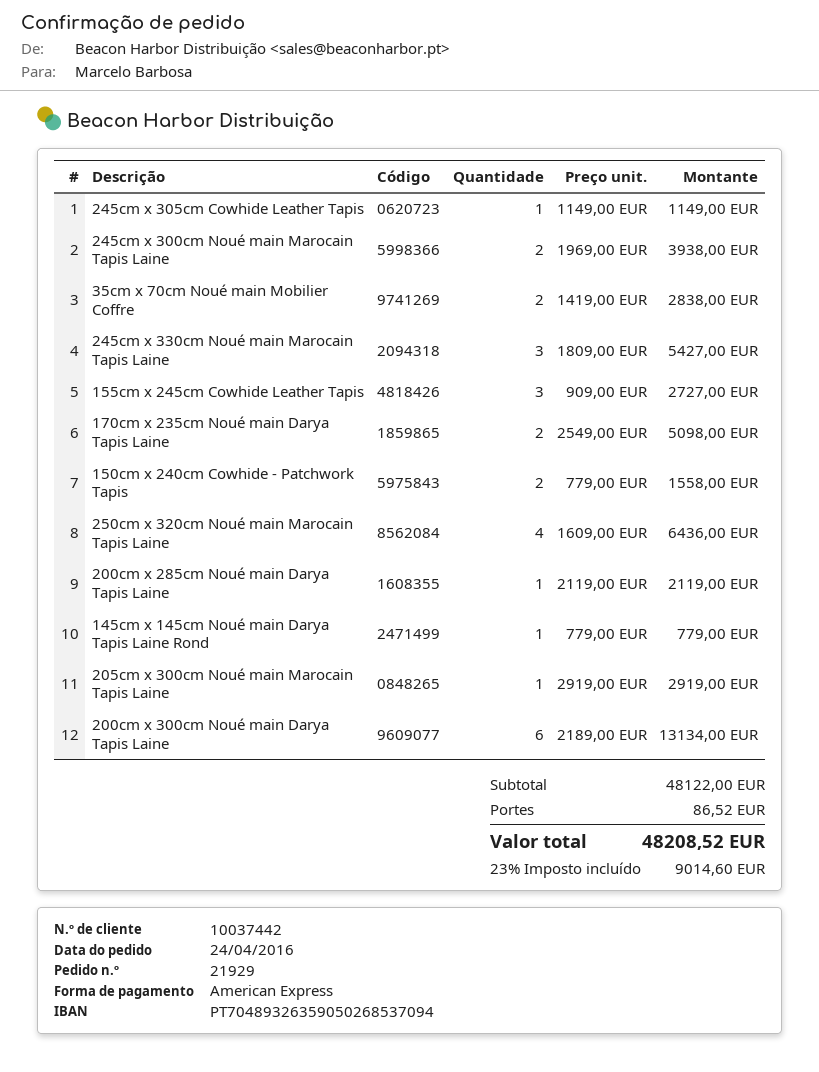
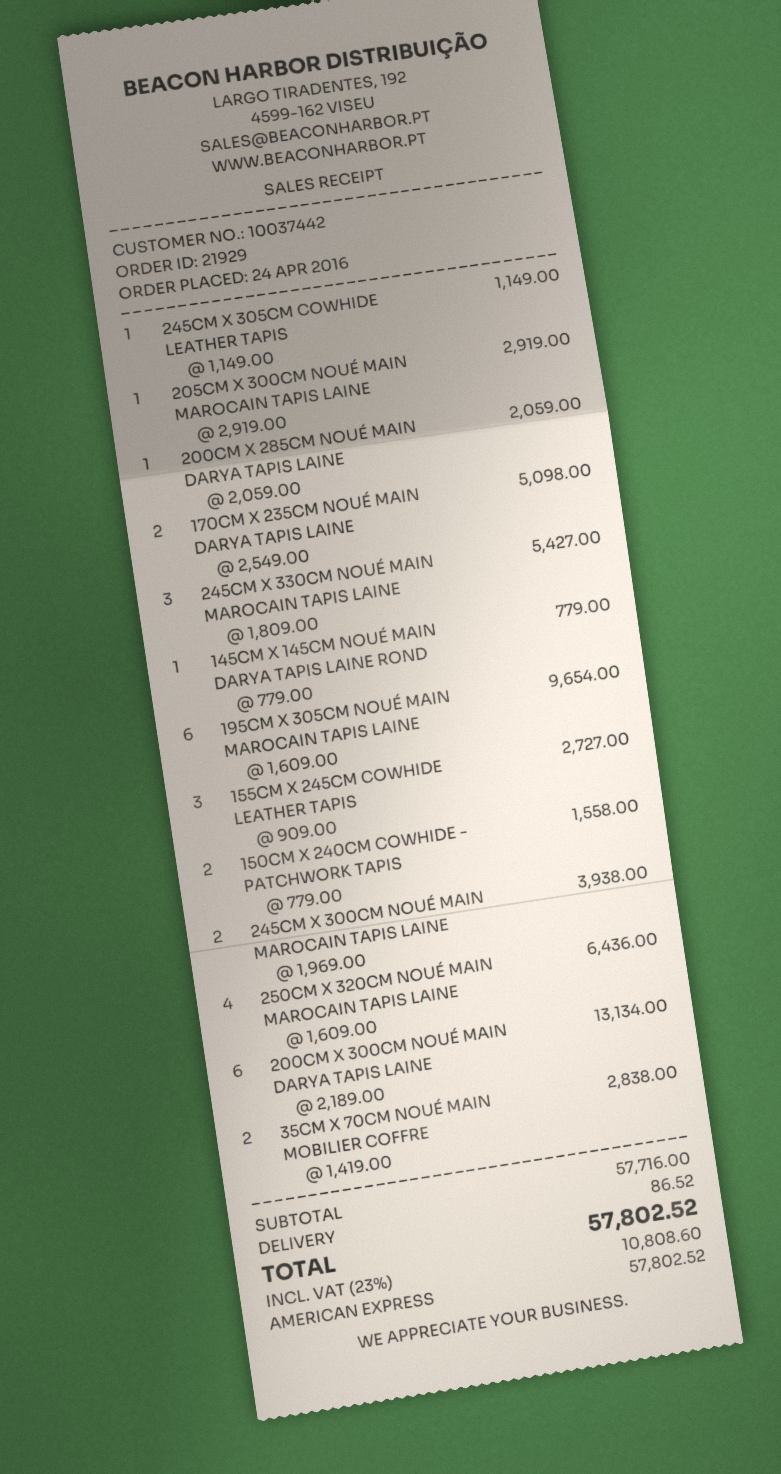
200cm x 285cm Noué main Darya Tapis Laine: 1 x 2119.00 = 2119.00 -> 1 x 2059.00 = 2059.00
195CM X 305CM NOUÉ MAIN MAROCAIN TAPIS LAINE: none -> 6 x 1609.00 = 9654.00
subtotal: 48122.00 -> 57716.00
tax: 23% = 9014.60 -> 23% = 10808.60
total: 48208.52 -> 57802.52

